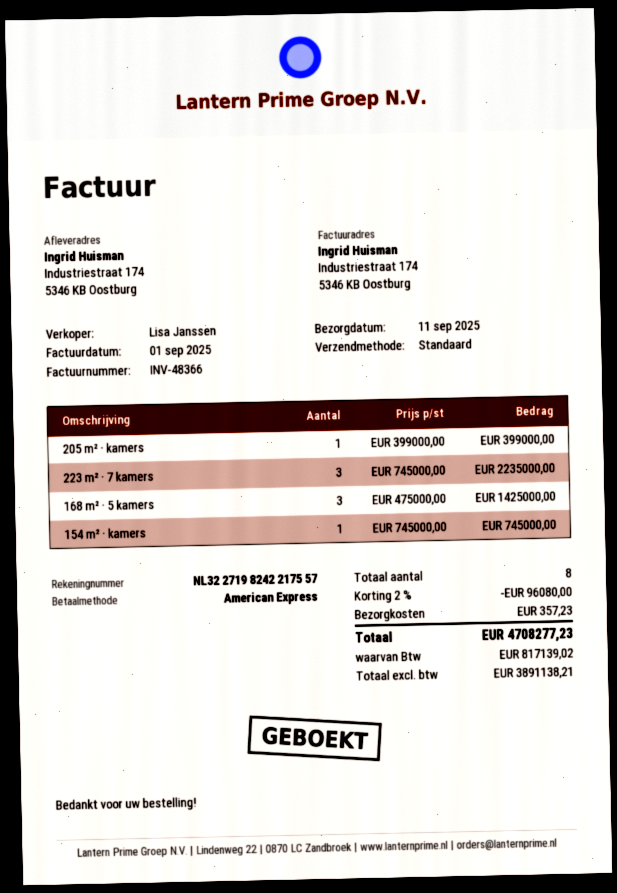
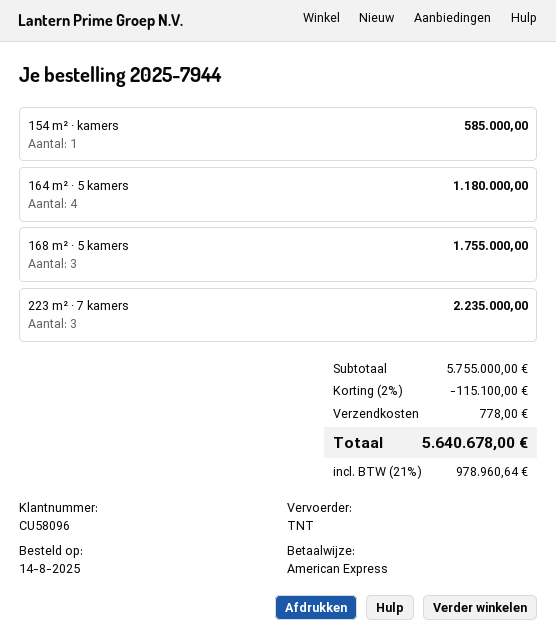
shipping method: standard -> TNT
205 m² · kamers: 1 for 399000.00 -> none
168 m² · 5 kamers: 3 for 1425000.00 -> 3 for 1755000.00
154 m² · kamers: 1 for 745000.00 -> 1 for 585000.00
164 m² · 5 kamers: none -> 4 for 1180000.00
discount: 2% = 96080.00 -> 2% = 115100.00
shipping: 357.23 -> 778.00
tax: 817139.02 -> 978960.64
total: 4708277.23 -> 5640678.00

